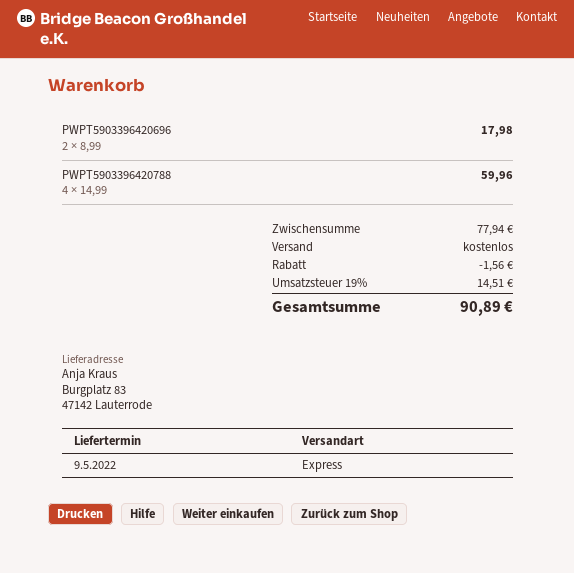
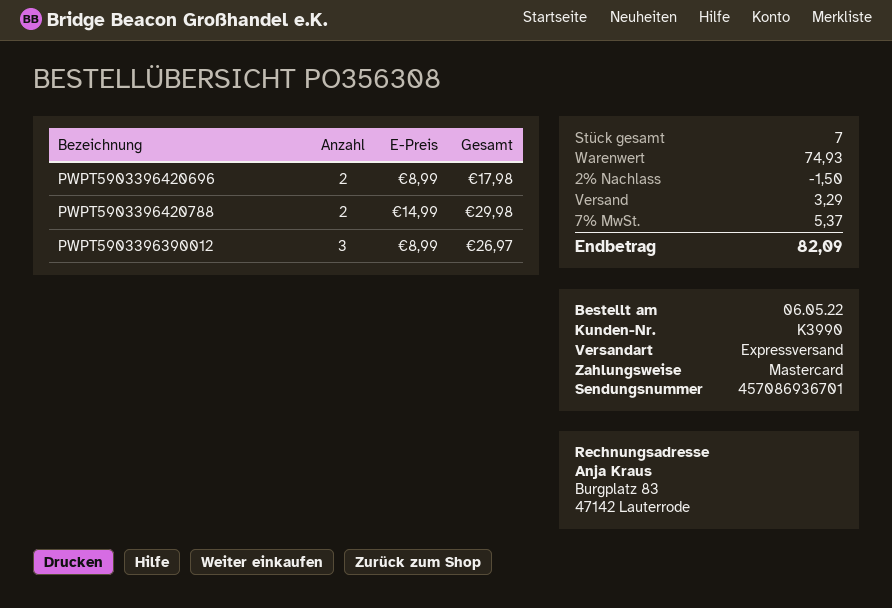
PWPT5903396420788: 4 x 14.99 = 59.96 -> 2 x 14.99 = 29.98
PWPT5903396390012: none -> 3 x 8.99 = 26.97
subtotal: 77.94 -> 74.93
discount: 1.56 -> 1.50
shipping: 0.00 -> 3.29
tax: 19% = 14.51 -> 7% = 5.37
total: 90.89 -> 82.09

